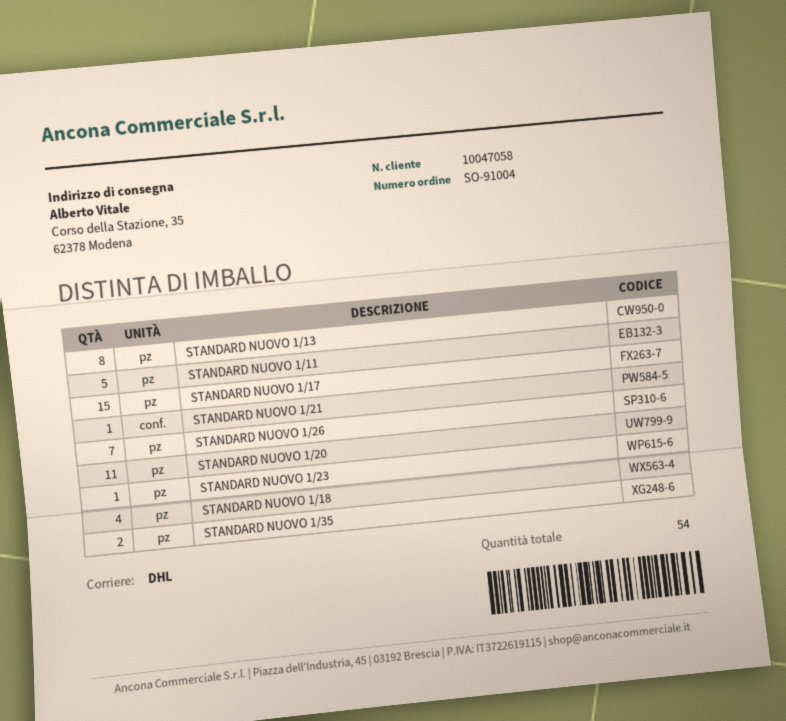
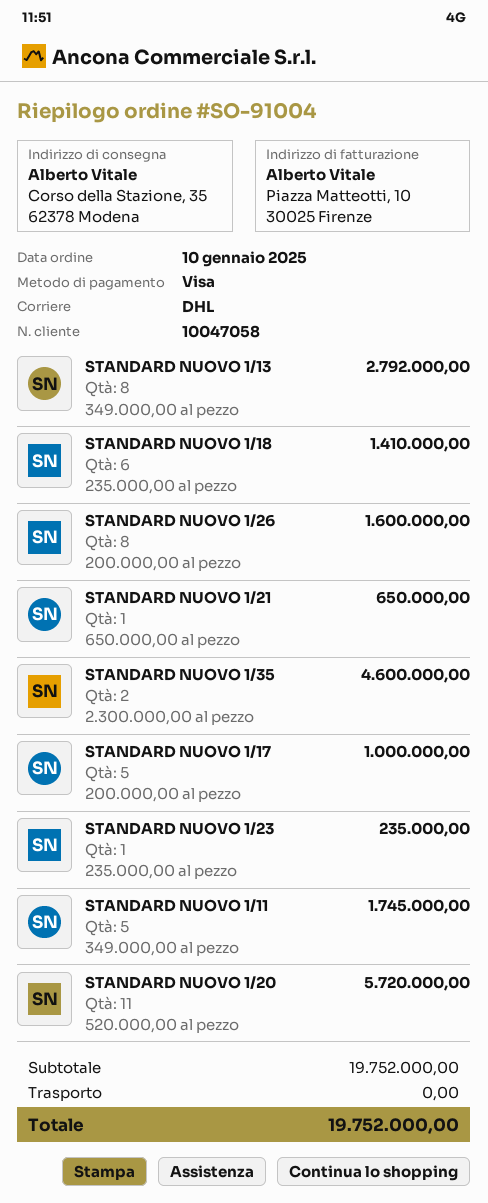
STANDARD NUOVO 1/17: 15 -> 5
STANDARD NUOVO 1/26: 7 -> 8
STANDARD NUOVO 1/18: 4 -> 6

